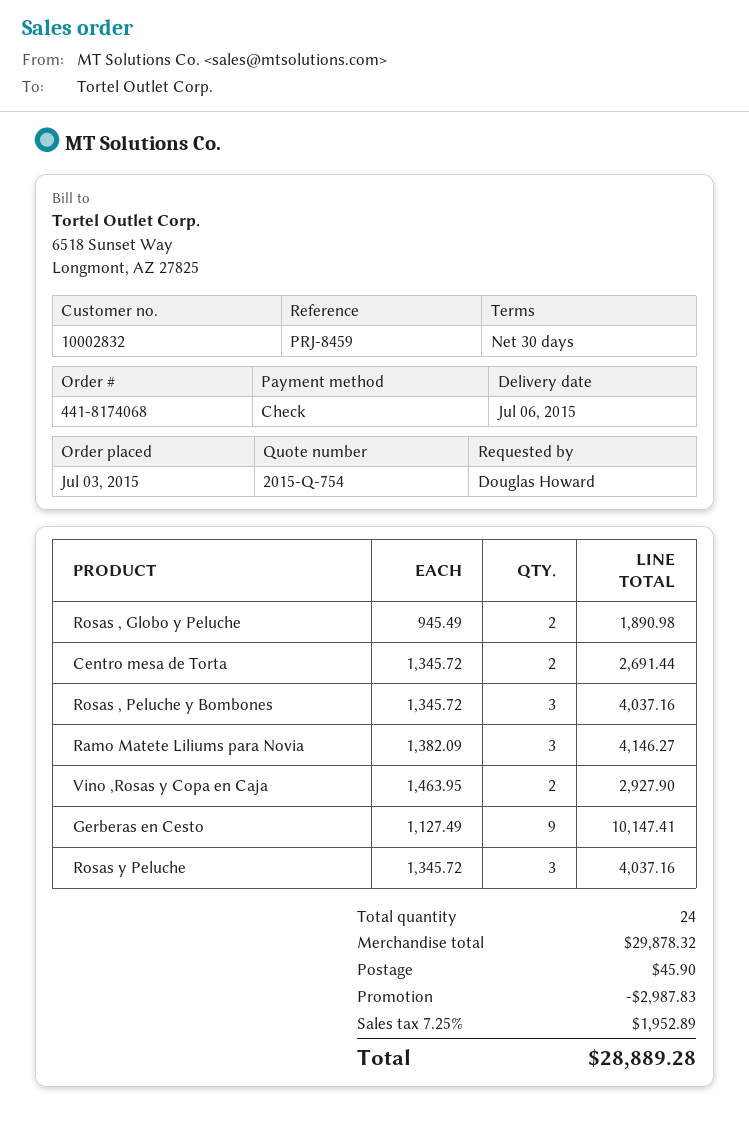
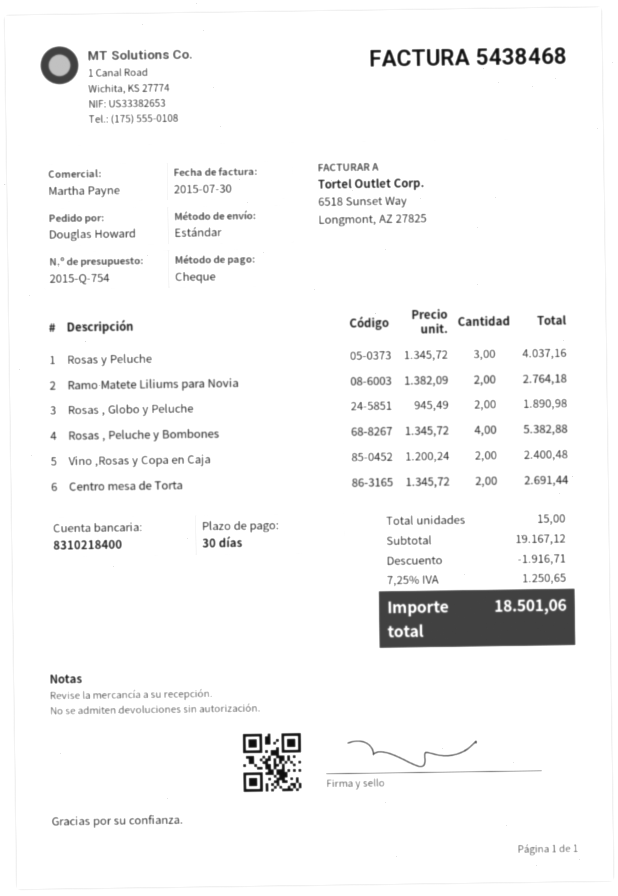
Rosas , Peluche y Bombones: 3 x 1345.72 = 4037.16 -> 4 x 1345.72 = 5382.88
Ramo Matete Liliums para Novia: 3 x 1382.09 = 4146.27 -> 2 x 1382.09 = 2764.18
Vino ,Rosas y Copa en Caja: 2 x 1463.95 = 2927.90 -> 2 x 1200.24 = 2400.48
Gerberas en Cesto: 9 x 1127.49 = 10147.41 -> none
total quantity: 24 -> 15
subtotal: 29878.32 -> 19167.12
discount: 2987.83 -> 1916.71
shipping: 45.90 -> none
tax: 7.25% = 1952.89 -> 7.25% = 1250.65
total: 28889.28 -> 18501.06

